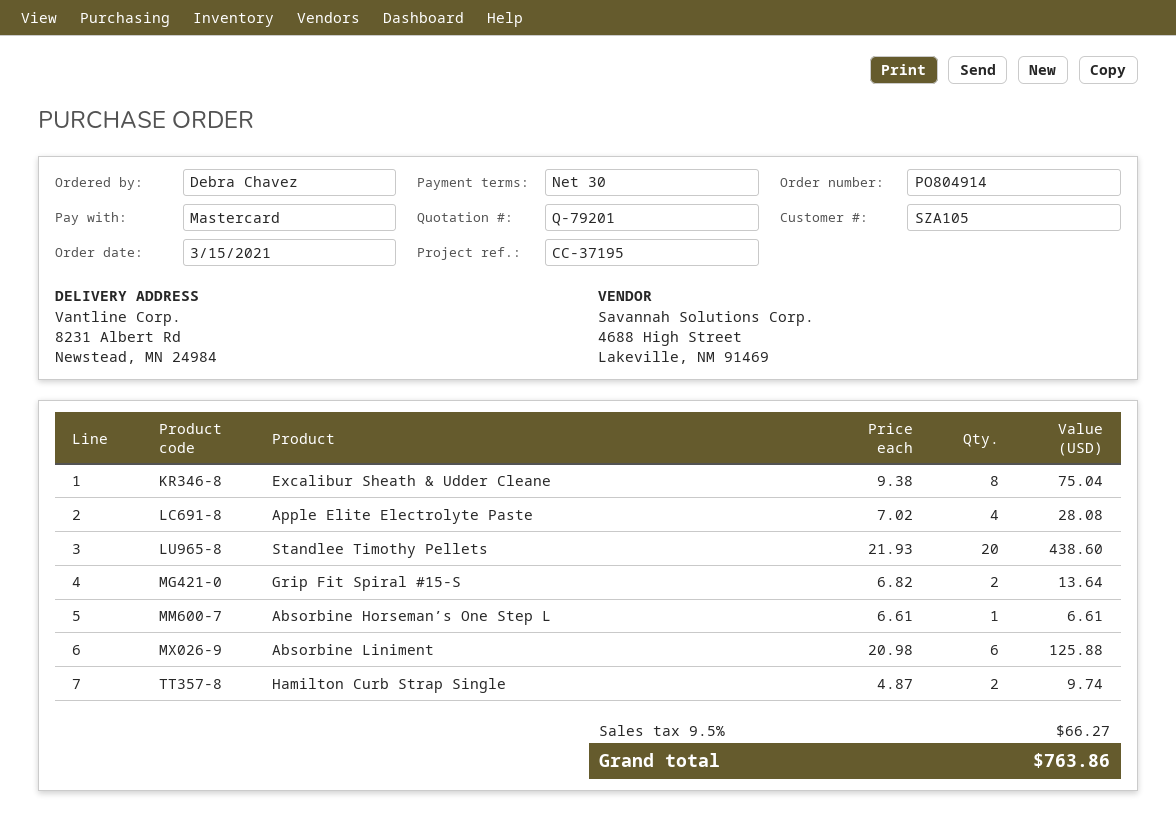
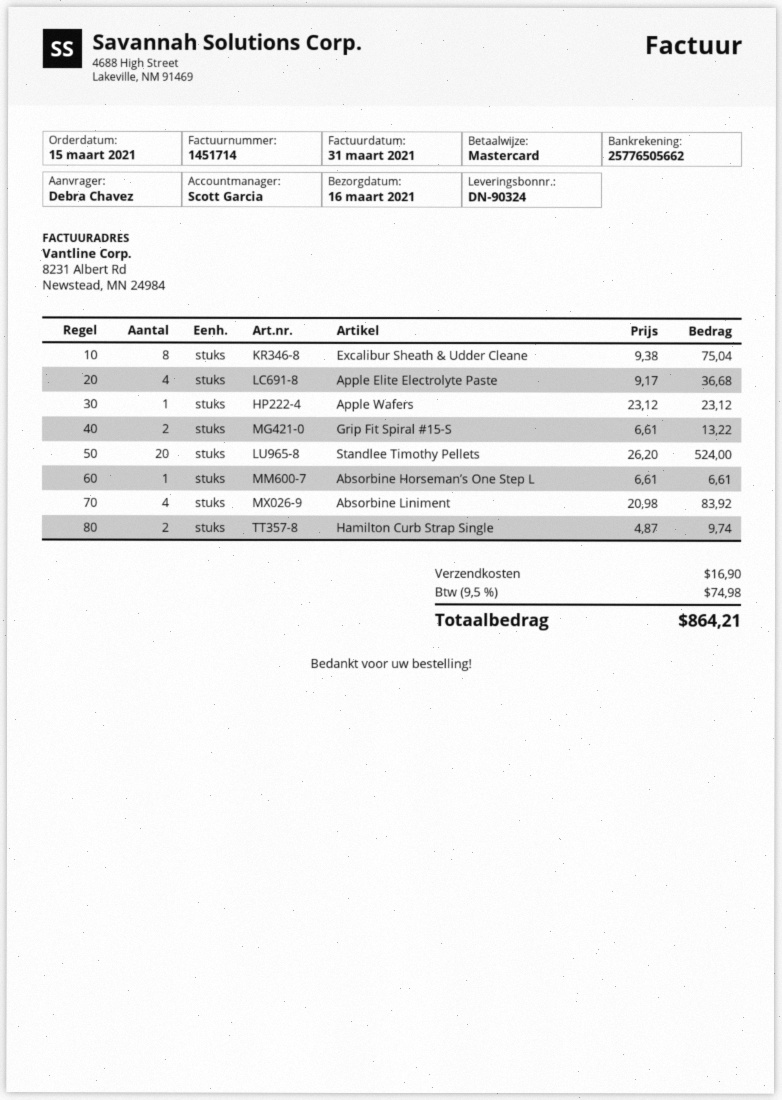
Apple Elite Electrolyte Paste: 4 x 7.02 = 28.08 -> 4 x 9.17 = 36.68
Standlee Timothy Pellets: 20 x 21.93 = 438.60 -> 20 x 26.20 = 524.00
Grip Fit Spiral #15-S: 2 x 6.82 = 13.64 -> 2 x 6.61 = 13.22
Absorbine Liniment: 6 x 20.98 = 125.88 -> 4 x 20.98 = 83.92
Apple Wafers: none -> 1 x 23.12 = 23.12
shipping: none -> 16.90
tax: 9.5% = 66.27 -> 9.5% = 74.98
total: 763.86 -> 864.21

